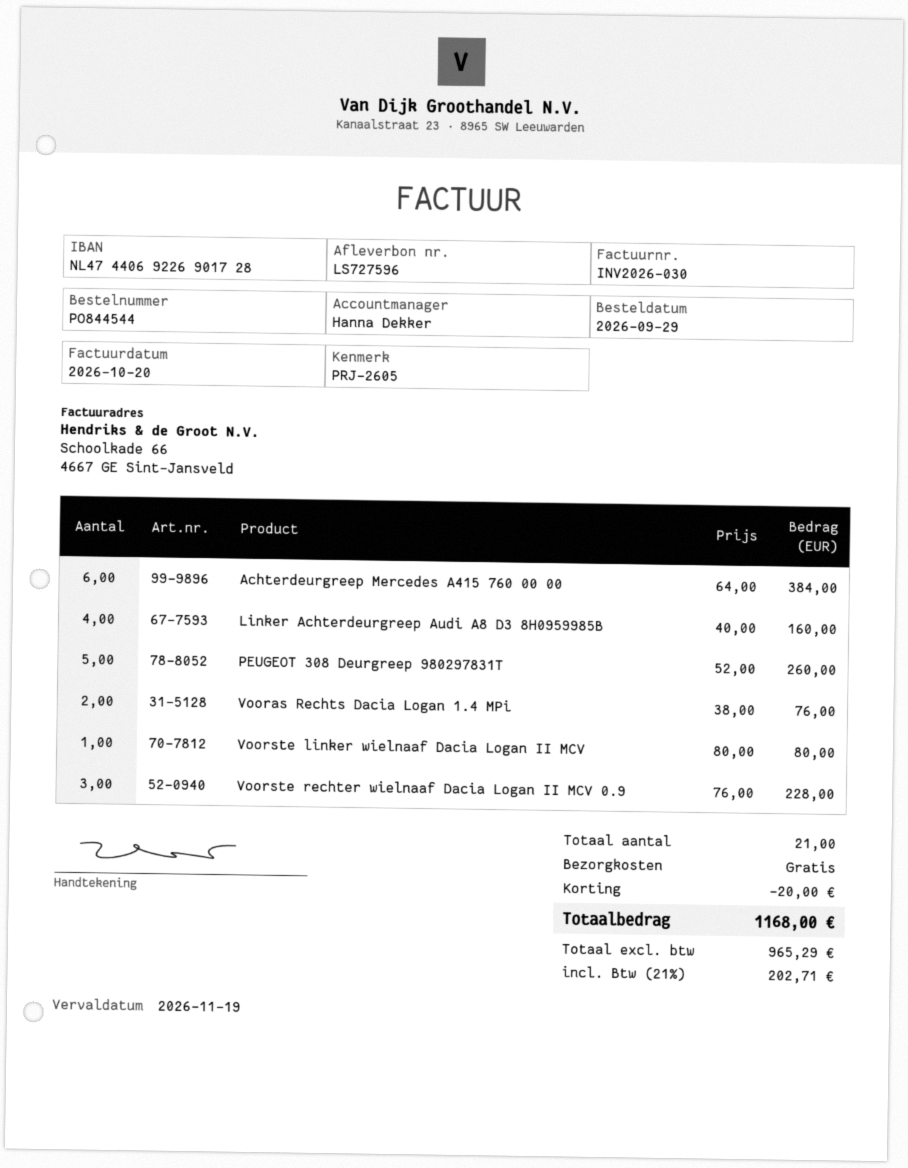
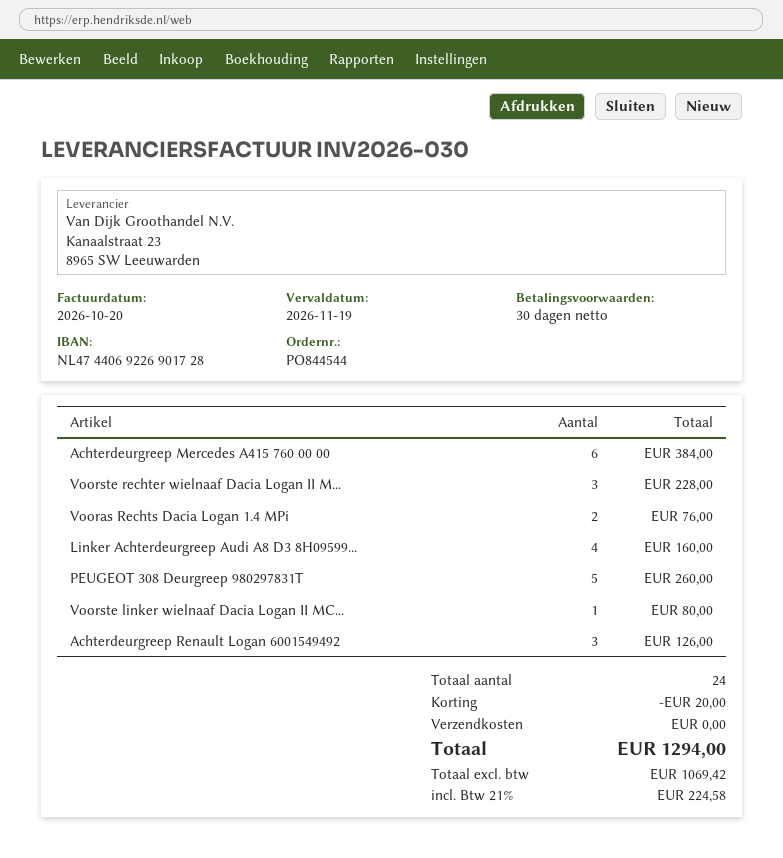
Achterdeurgreep Renault Logan 6001549492: none -> 3 for 126.00
total quantity: 21 -> 24
net: 965.29 -> 1069.42
tax: 21% = 202.71 -> 21% = 224.58
total: 1168.00 -> 1294.00

